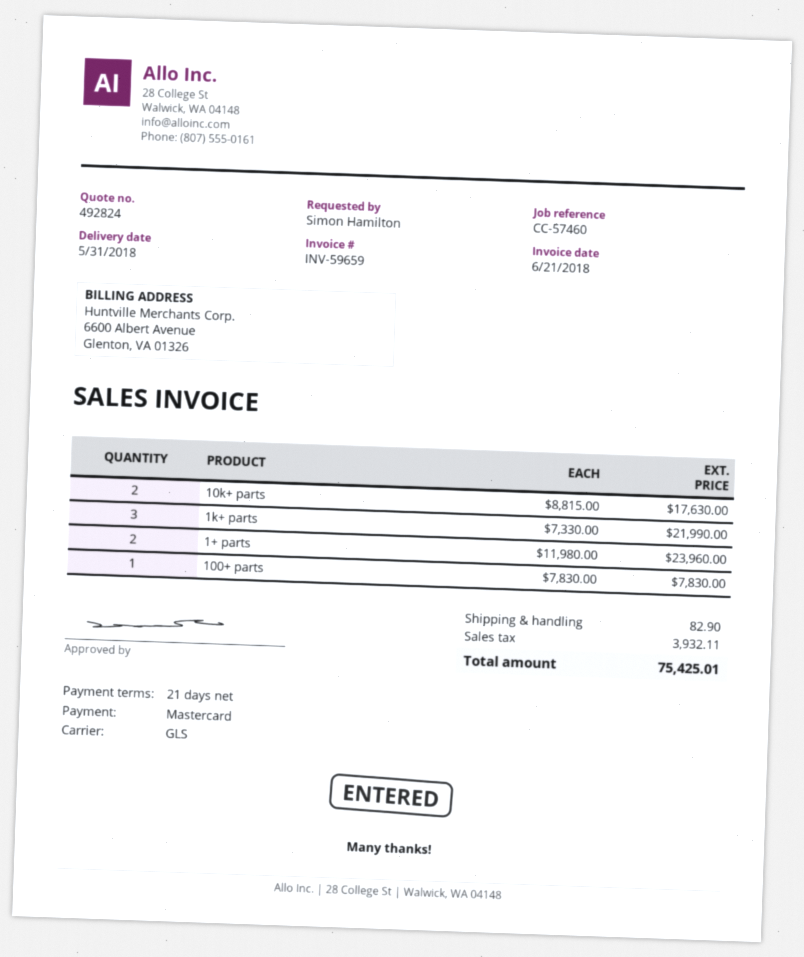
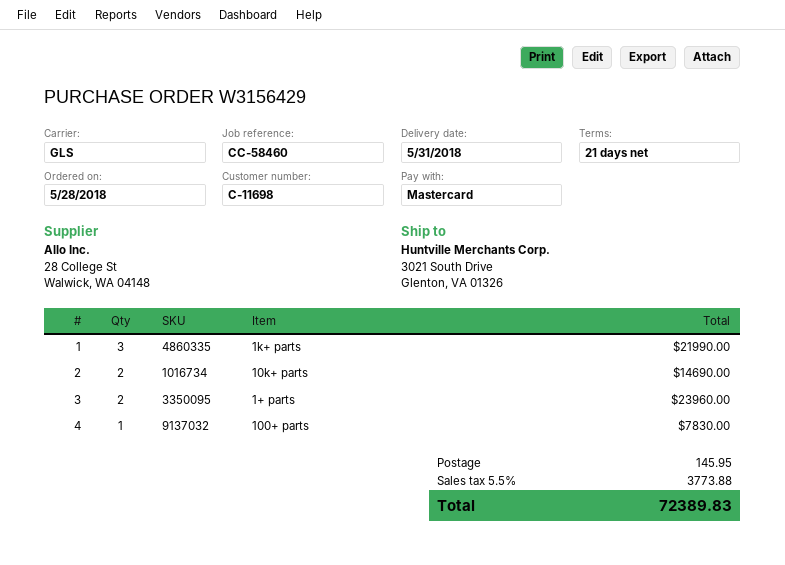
reference: CC-57460 -> CC-58460
10k+ parts: 2 for 17630.00 -> 2 for 14690.00
shipping: 82.90 -> 145.95
tax: 3932.11 -> 3773.88
total: 75425.01 -> 72389.83

